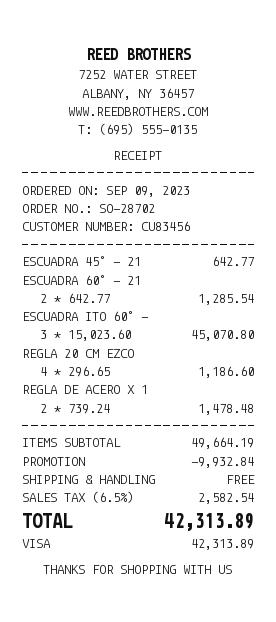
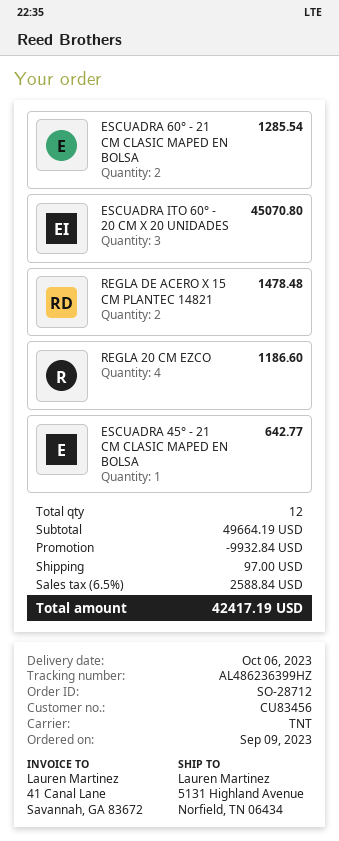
order number: SO-28702 -> SO-28712
shipping: 0.00 -> 97.00
tax: 6.5% = 2582.54 -> 6.5% = 2588.84
total: 42313.89 -> 42417.19

